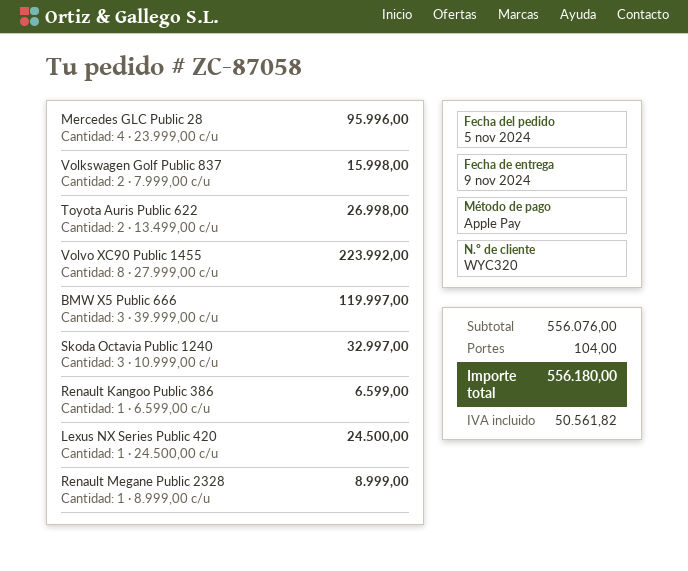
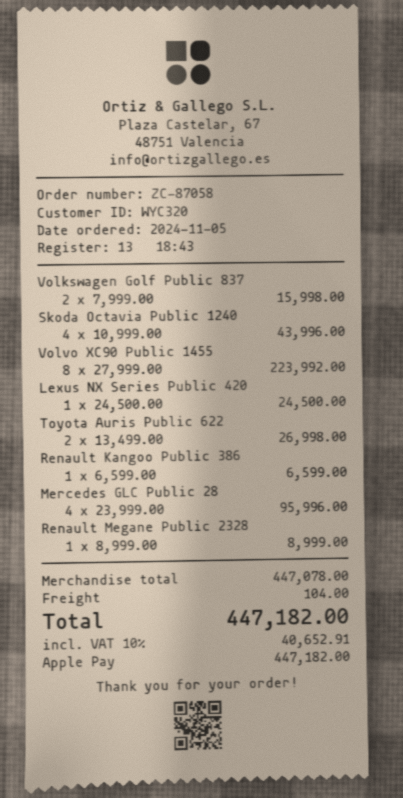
BMW X5 Public 666: 3 x 39999.00 = 119997.00 -> none
Skoda Octavia Public 1240: 3 x 10999.00 = 32997.00 -> 4 x 10999.00 = 43996.00
subtotal: 556076.00 -> 447078.00
tax: 50561.82 -> 40652.91
total: 556180.00 -> 447182.00

